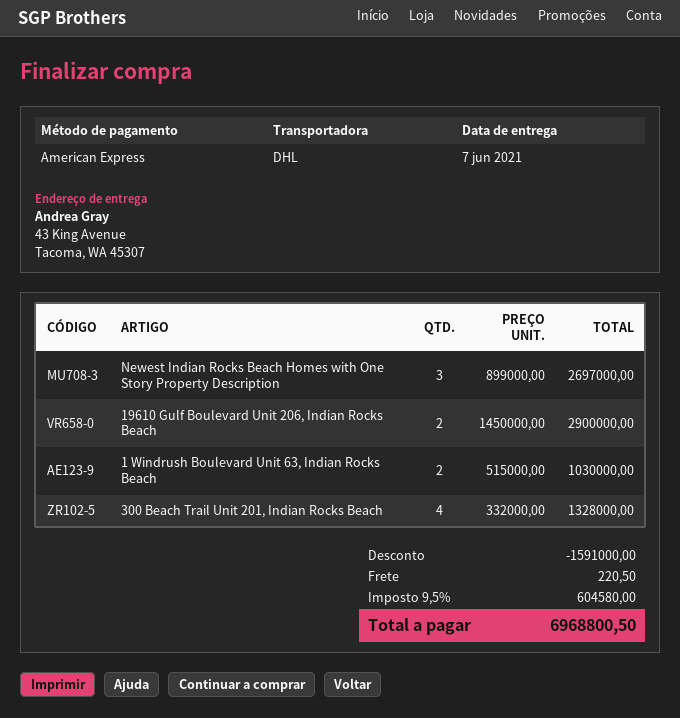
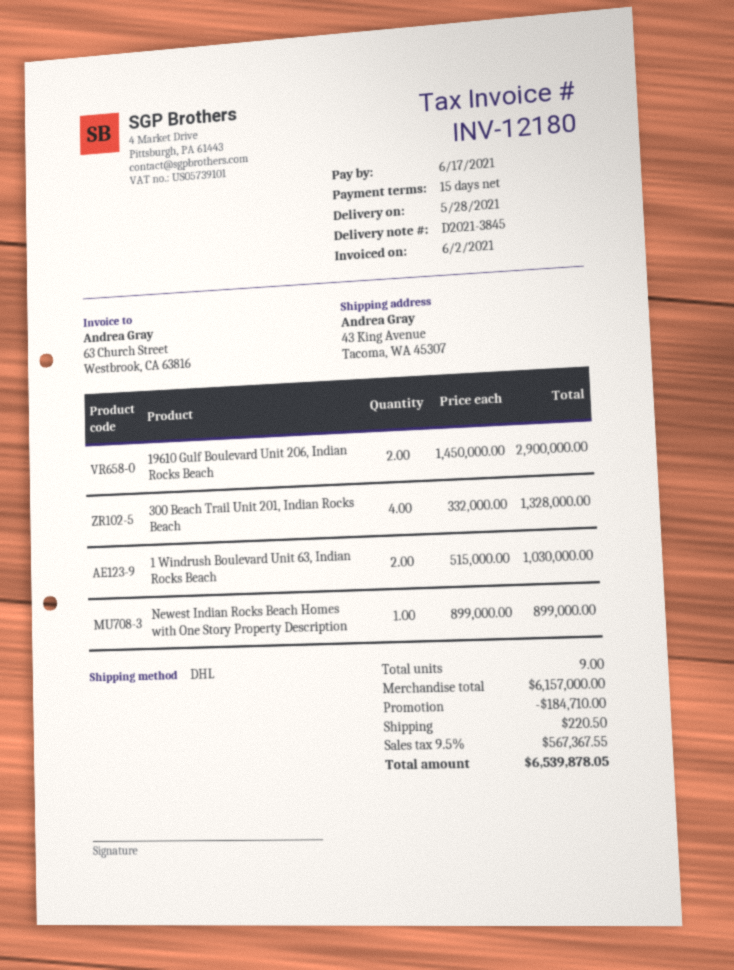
delivery date: 2021-06-07 -> 2021-05-28
Newest Indian Rocks Beach Homes with One Story Property Description: 3 x 899000.00 = 2697000.00 -> 1 x 899000.00 = 899000.00
discount: 1591000.00 -> 184710.00
tax: 9.5% = 604580.00 -> 9.5% = 567367.55
total: 6968800.50 -> 6539878.05

